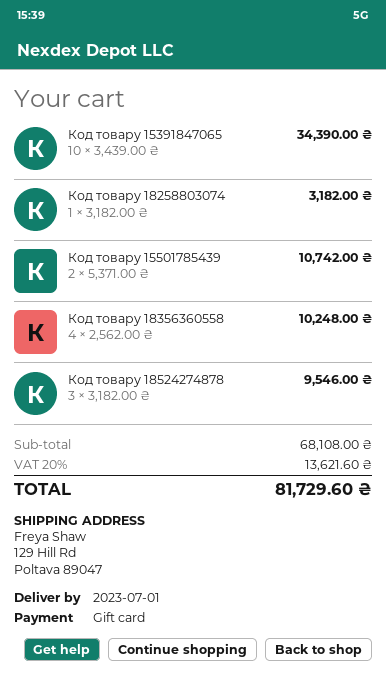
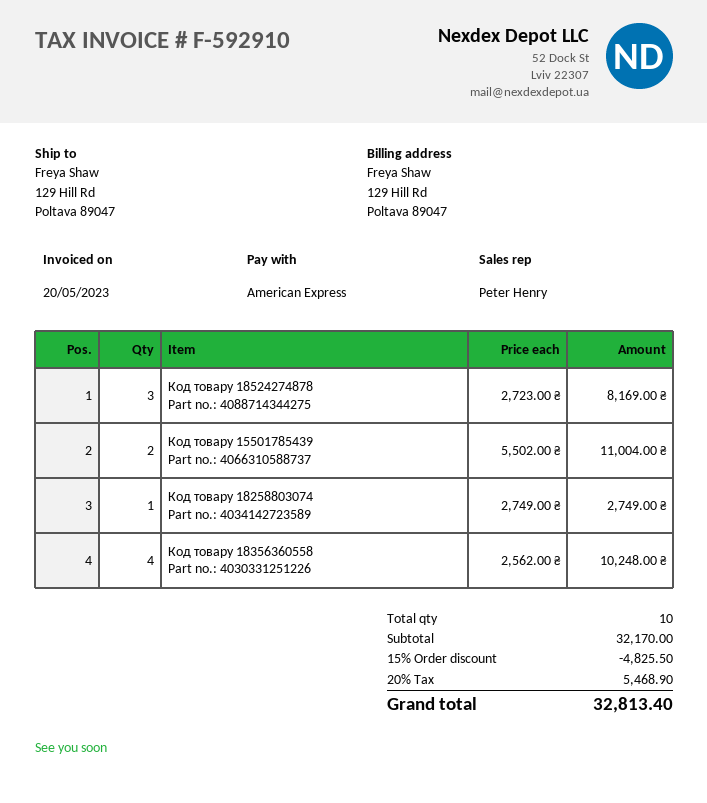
payment method: gift card -> American Express
Код товару 15391847065: 10 x 3439.00 = 34390.00 -> none
Код товару 18258803074: 1 x 3182.00 = 3182.00 -> 1 x 2749.00 = 2749.00
Код товару 15501785439: 2 x 5371.00 = 10742.00 -> 2 x 5502.00 = 11004.00
Код товару 18524274878: 3 x 3182.00 = 9546.00 -> 3 x 2723.00 = 8169.00
subtotal: 68108.00 -> 32170.00
discount: none -> 15% = 4825.50
tax: 20% = 13621.60 -> 20% = 5468.90
total: 81729.60 -> 32813.40

